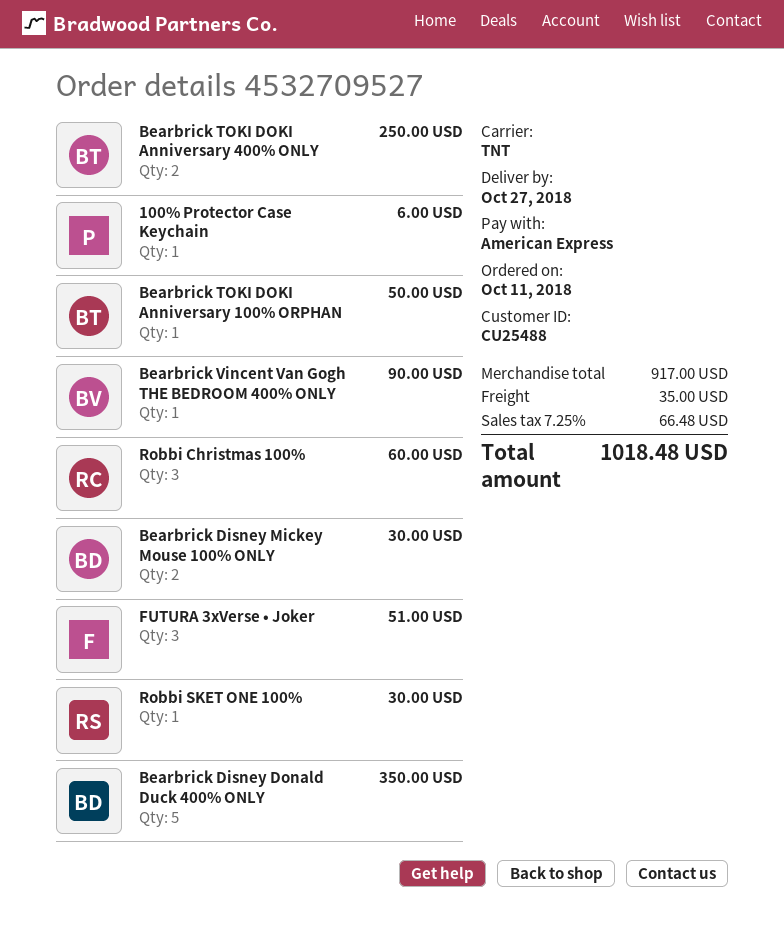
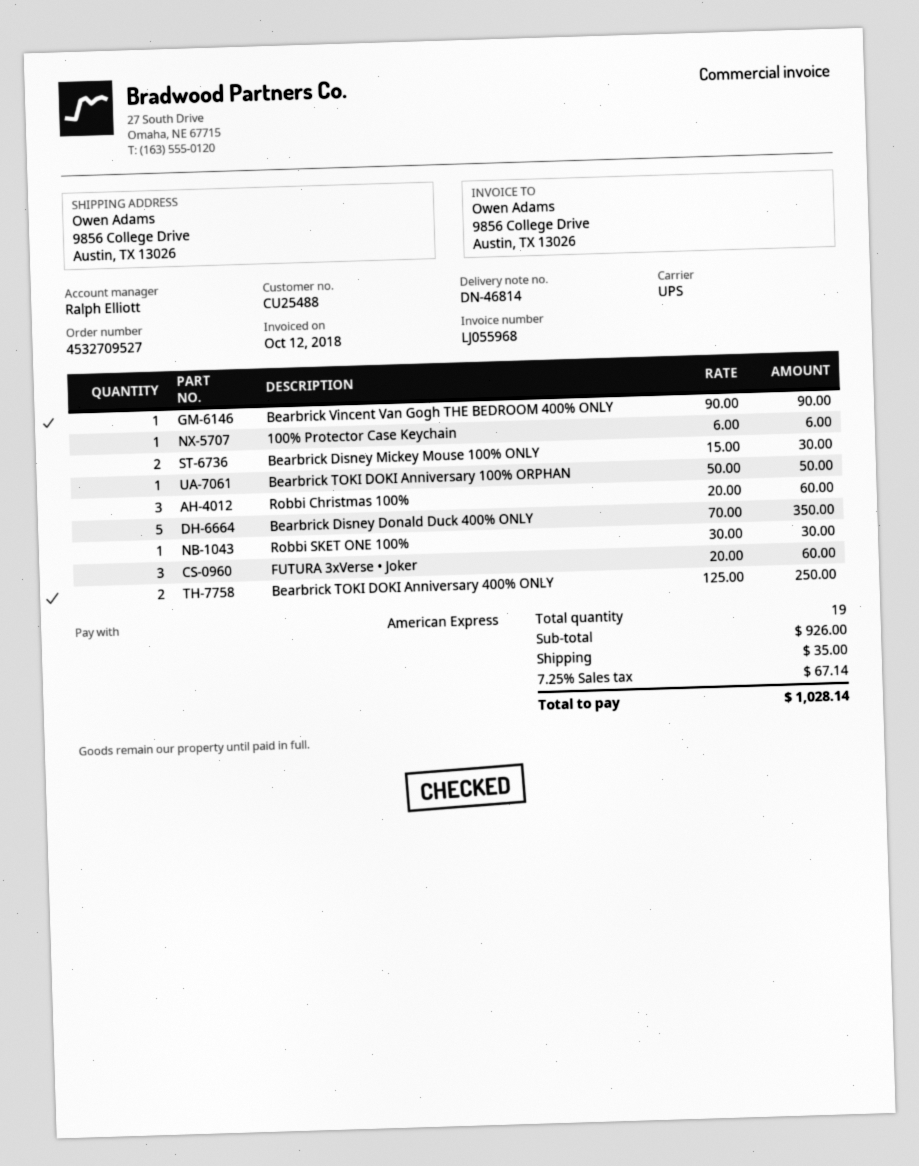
shipping method: TNT -> UPS
FUTURA 3xVerse • Joker: 3 for 51.00 -> 3 for 60.00
subtotal: 917.00 -> 926.00
tax: 7.25% = 66.48 -> 7.25% = 67.14
total: 1018.48 -> 1028.14

